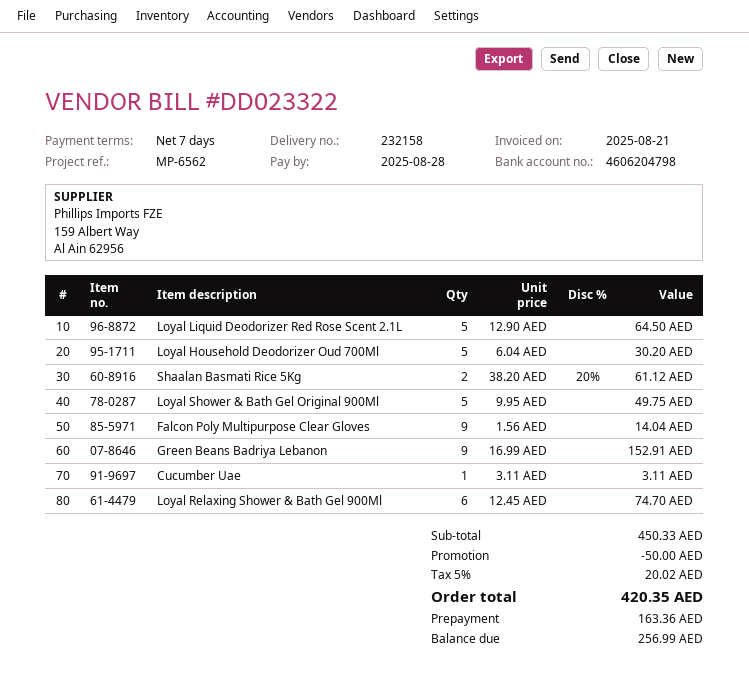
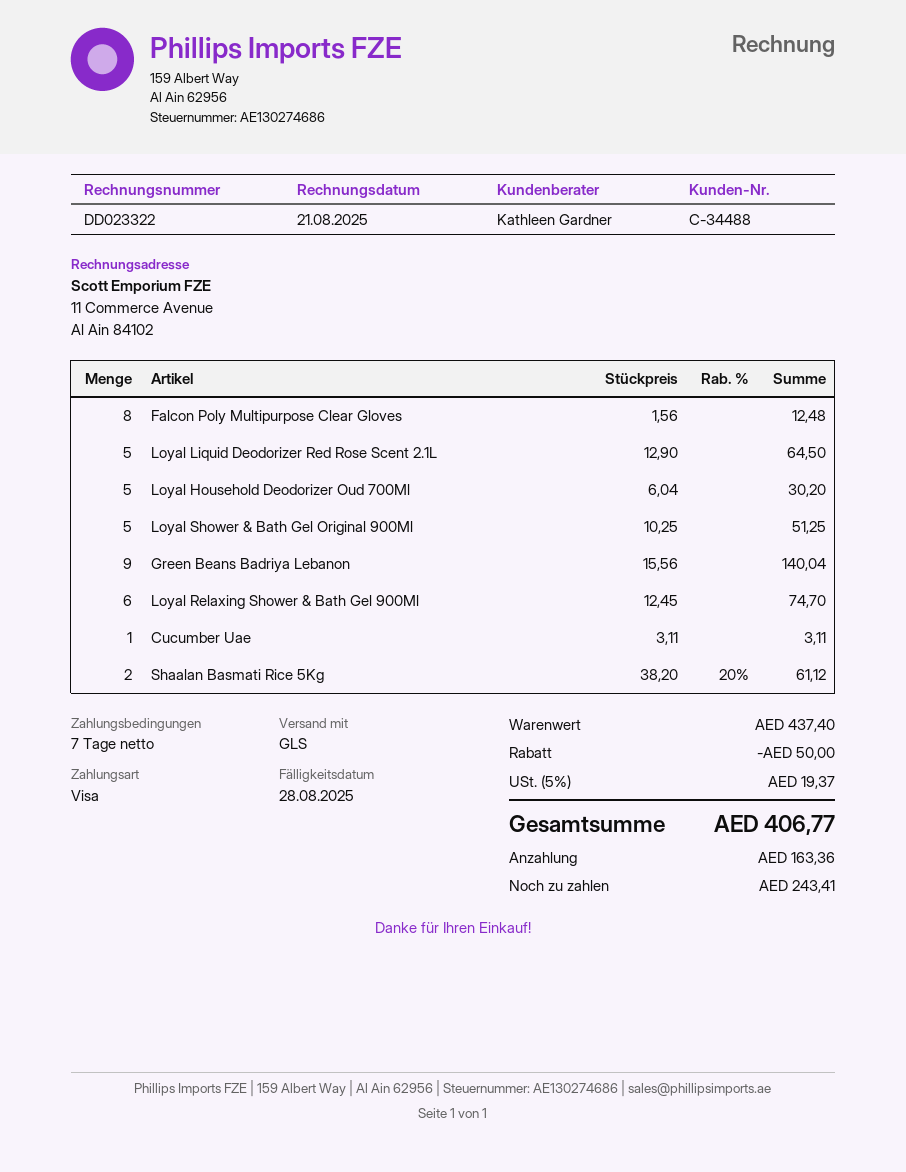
Loyal Shower & Bath Gel Original 900Ml: 5 x 9.95 = 49.75 -> 5 x 10.25 = 51.25
Falcon Poly Multipurpose Clear Gloves: 9 x 1.56 = 14.04 -> 8 x 1.56 = 12.48
Green Beans Badriya Lebanon: 9 x 16.99 = 152.91 -> 9 x 15.56 = 140.04
subtotal: 450.33 -> 437.40
tax: 5% = 20.02 -> 5% = 19.37
total: 420.35 -> 406.77
balance: 256.99 -> 243.41

